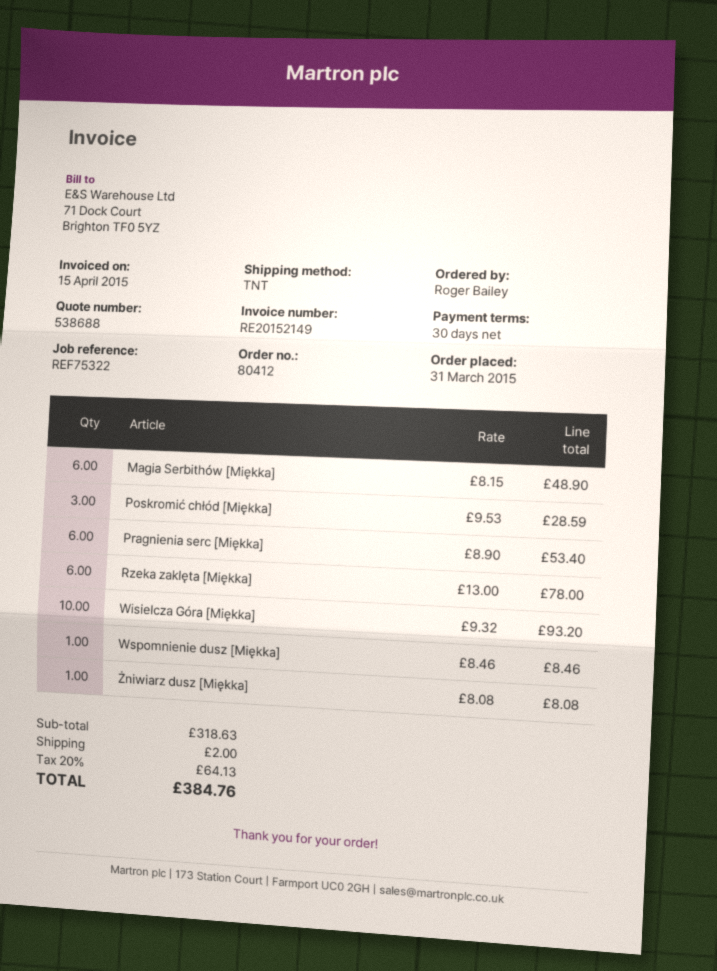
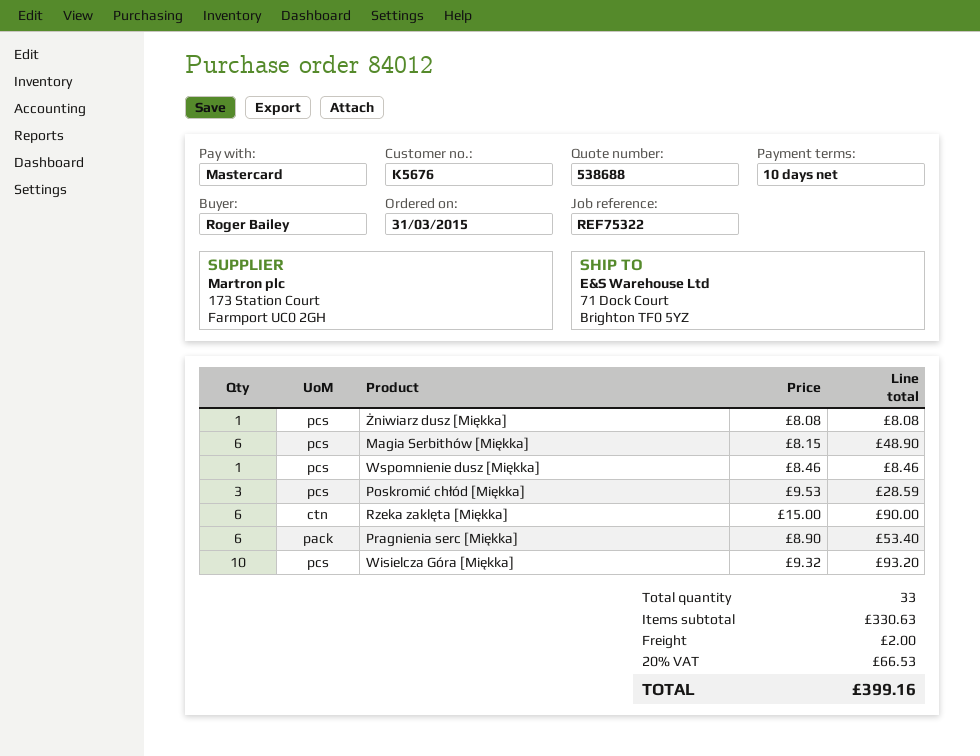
order number: 80412 -> 84012
payment terms: 30 days -> 10 days
Rzeka zaklęta [Miękka]: 6 x 13.00 = 78.00 -> 6 x 15.00 = 90.00
subtotal: 318.63 -> 330.63
tax: 20% = 64.13 -> 20% = 66.53
total: 384.76 -> 399.16

